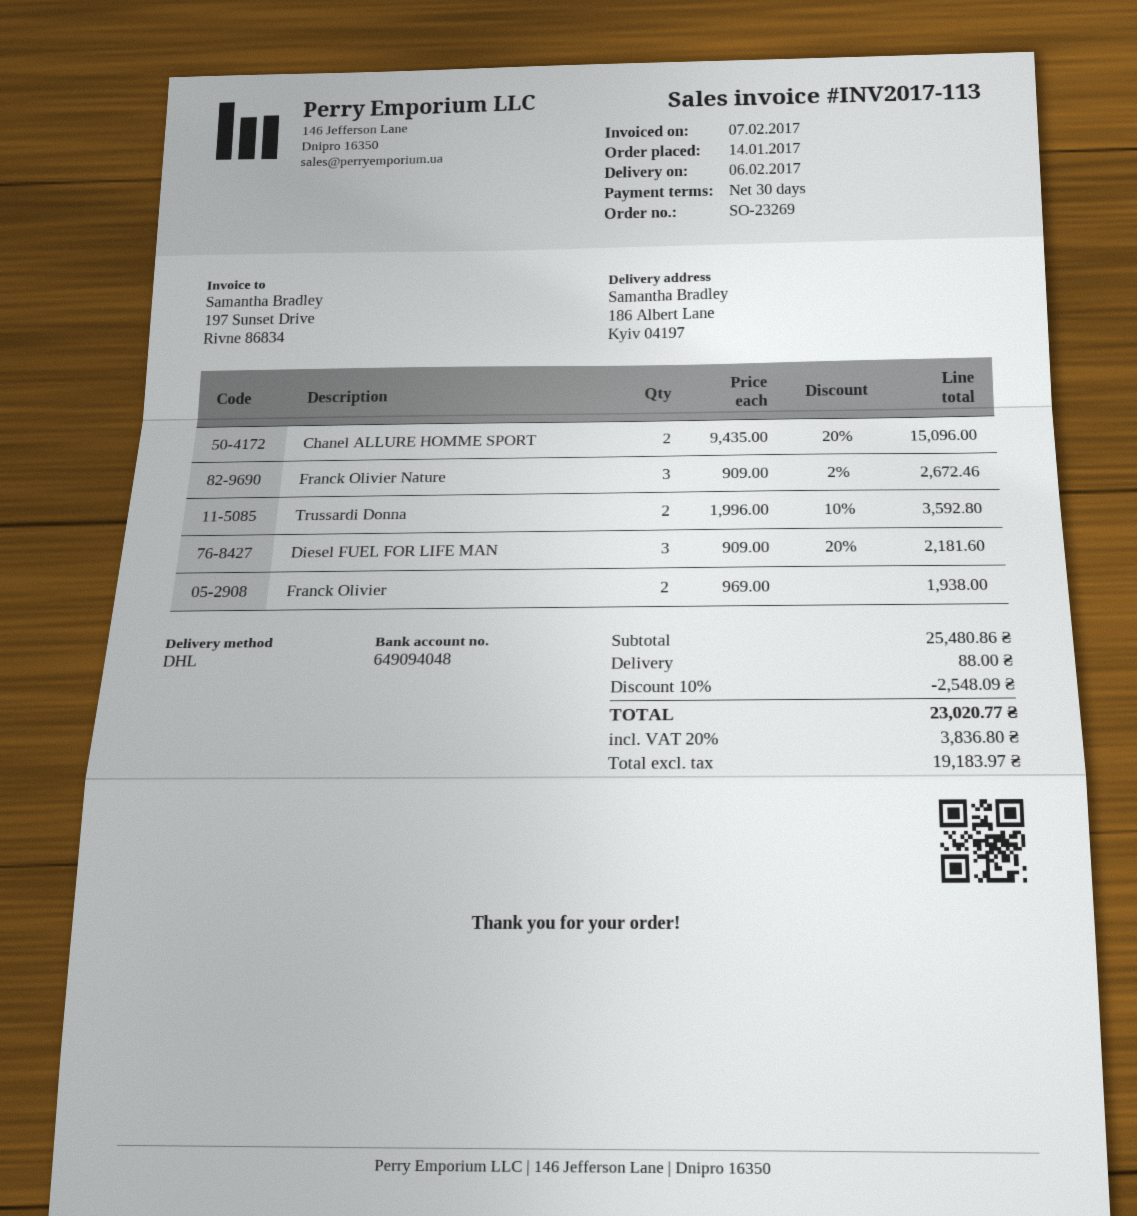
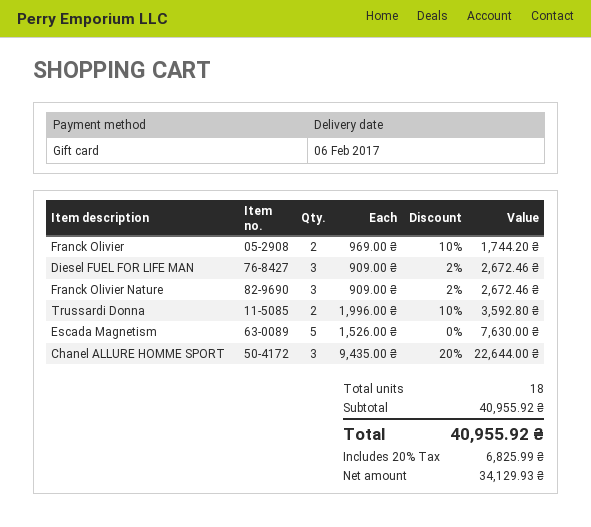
Chanel ALLURE HOMME SPORT: 2 x 9435.00 - 20% = 15096.00 -> 3 x 9435.00 - 20% = 22644.00
Diesel FUEL FOR LIFE MAN: 3 x 909.00 - 20% = 2181.60 -> 3 x 909.00 - 2% = 2672.46
Franck Olivier: 2 x 969.00 = 1938.00 -> 2 x 969.00 - 10% = 1744.20
Escada Magnetism: none -> 5 x 1526.00 = 7630.00
subtotal: 25480.86 -> 40955.92
discount: 10% = 2548.09 -> none
shipping: 88.00 -> none
net: 19183.97 -> 34129.93
tax: 20% = 3836.80 -> 20% = 6825.99
total: 23020.77 -> 40955.92

